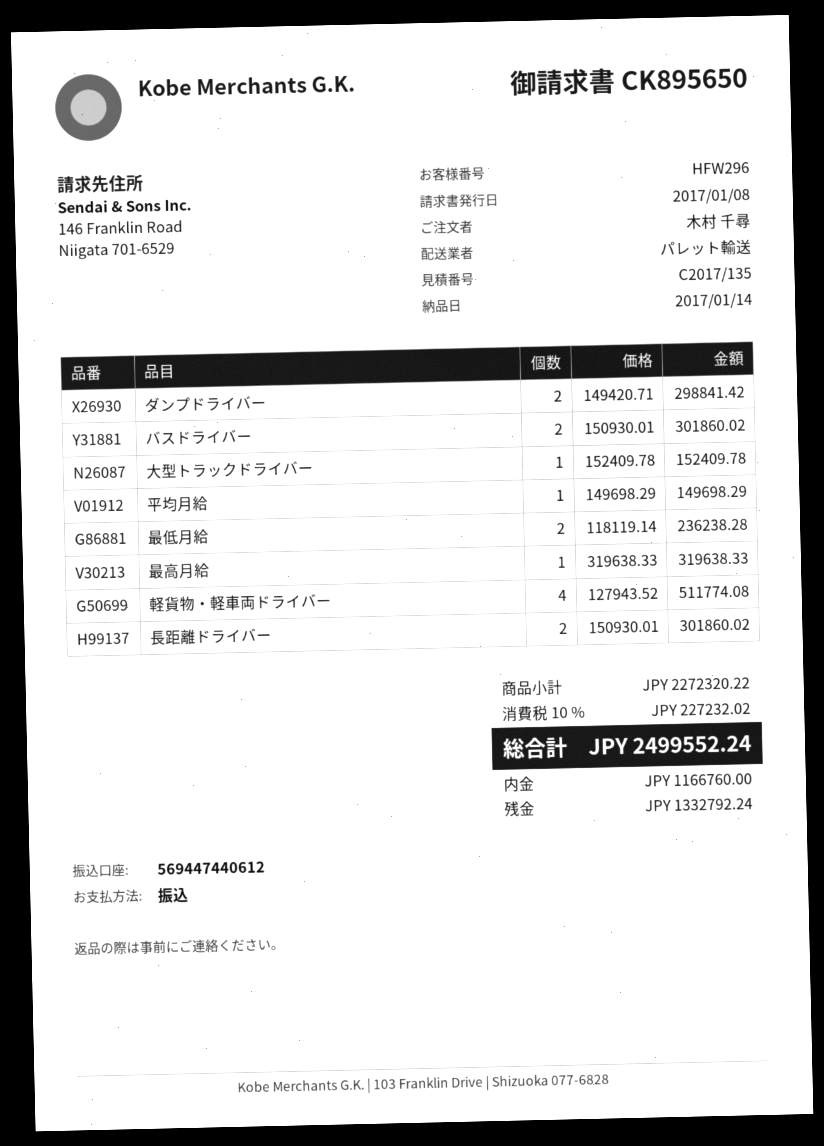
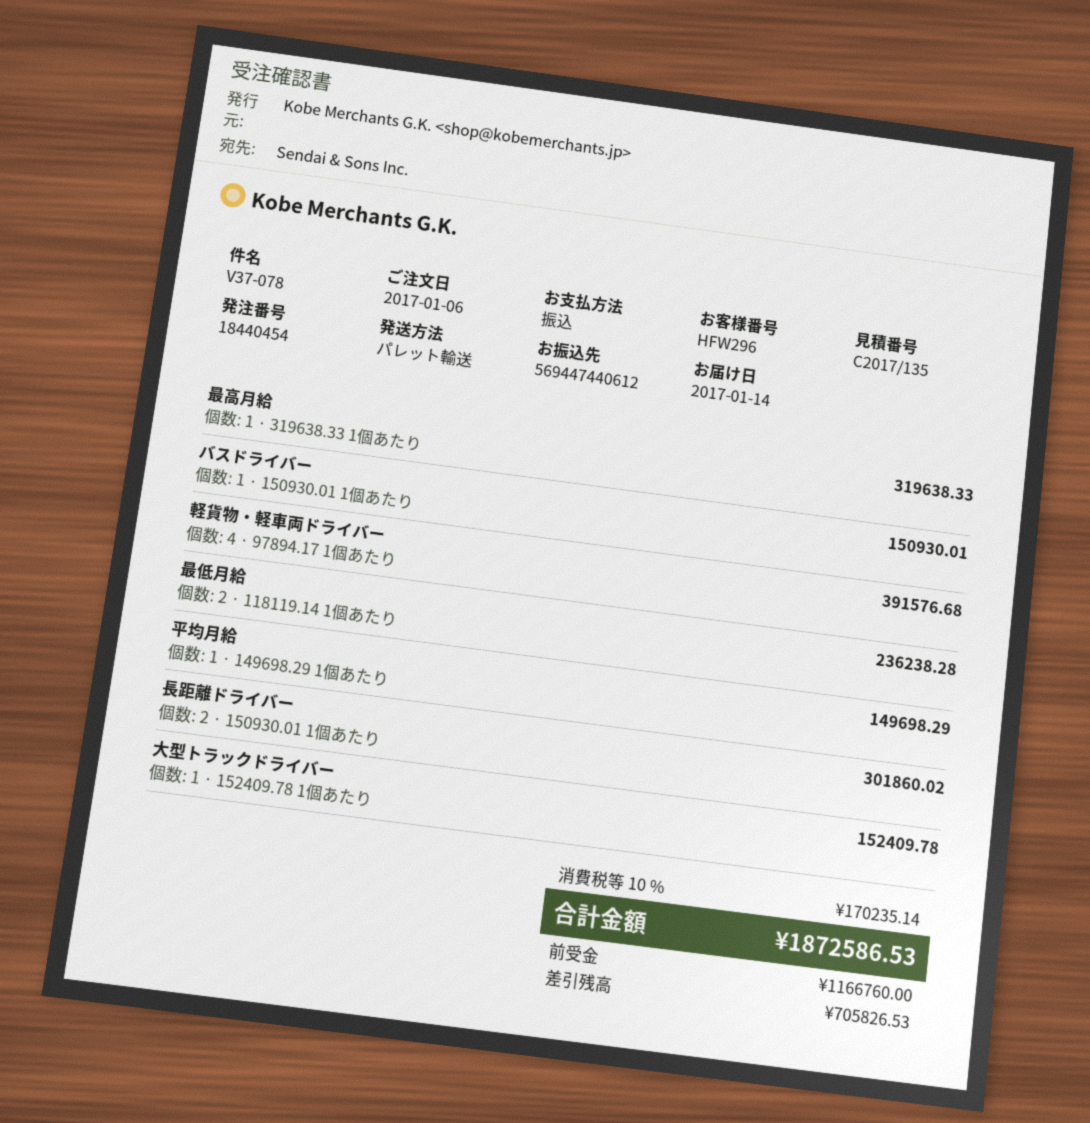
ダンプドライバー: 2 x 149420.71 = 298841.42 -> none
バスドライバー: 2 x 150930.01 = 301860.02 -> 1 x 150930.01 = 150930.01
軽貨物・軽車両ドライバー: 4 x 127943.52 = 511774.08 -> 4 x 97894.17 = 391576.68
tax: 10% = 227232.02 -> 10% = 170235.14
total: 2499552.24 -> 1872586.53
balance: 1332792.24 -> 705826.53

